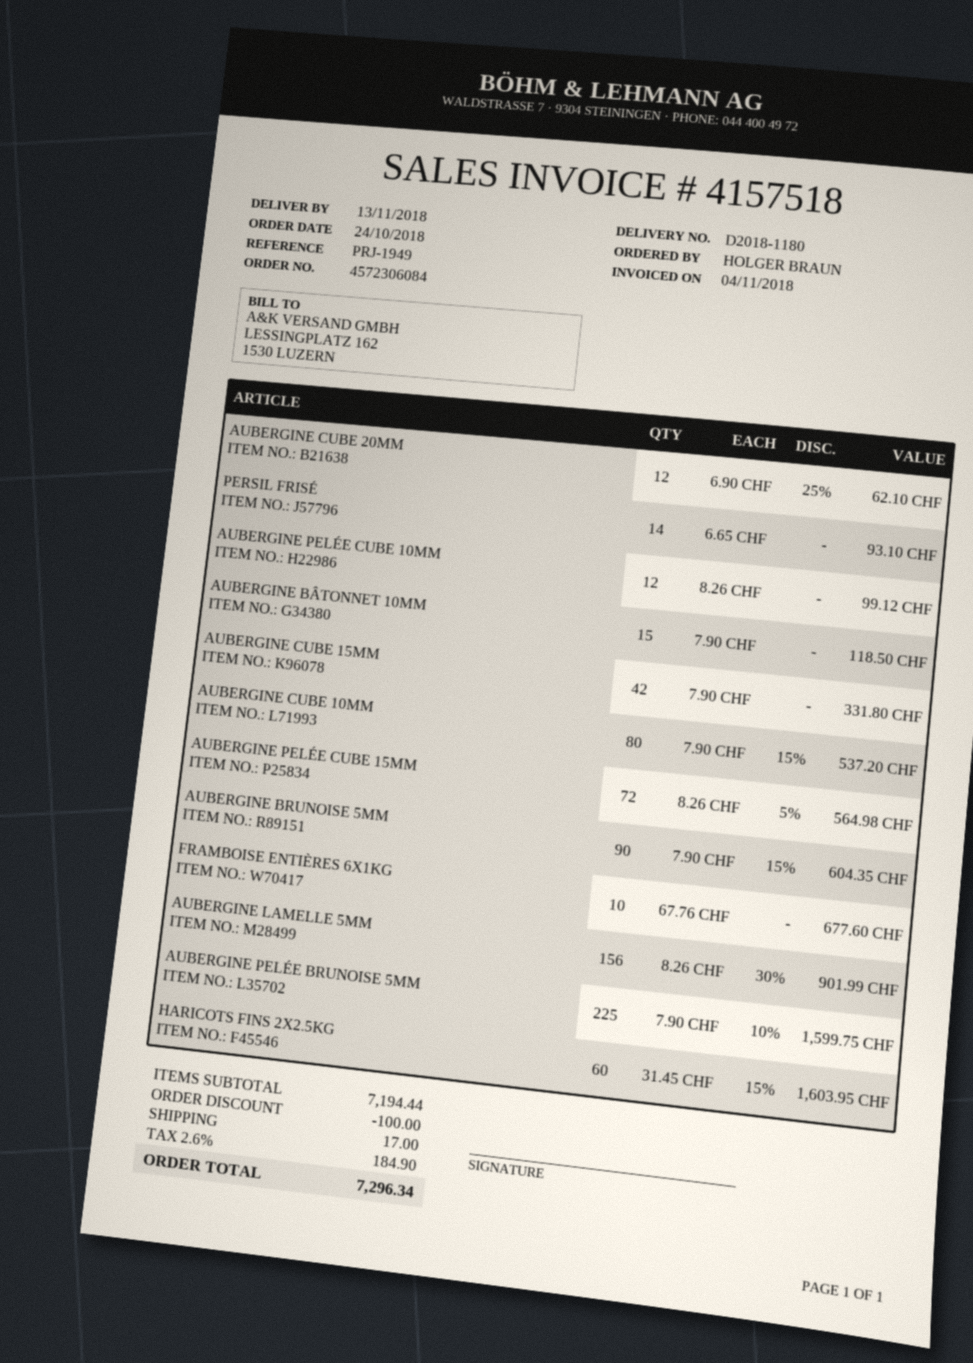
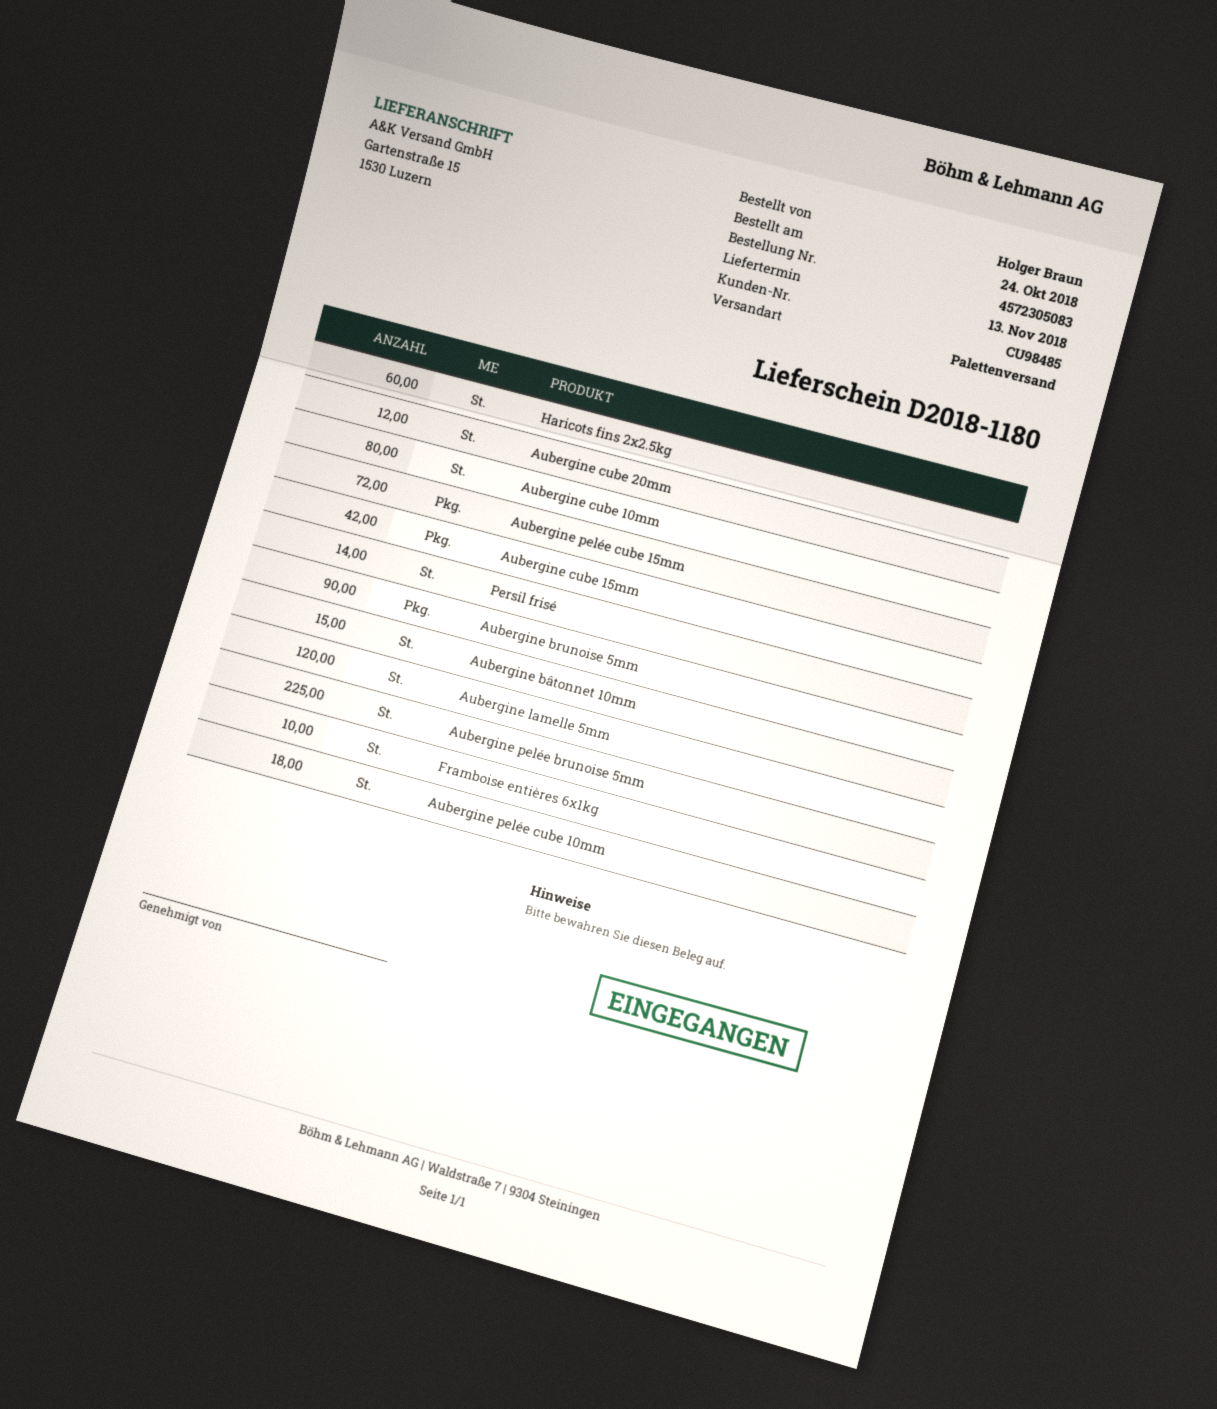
order number: 4572306084 -> 4572305083
AUBERGINE PELÉE CUBE 10MM: 12 -> 18
AUBERGINE LAMELLE 5MM: 156 -> 120

